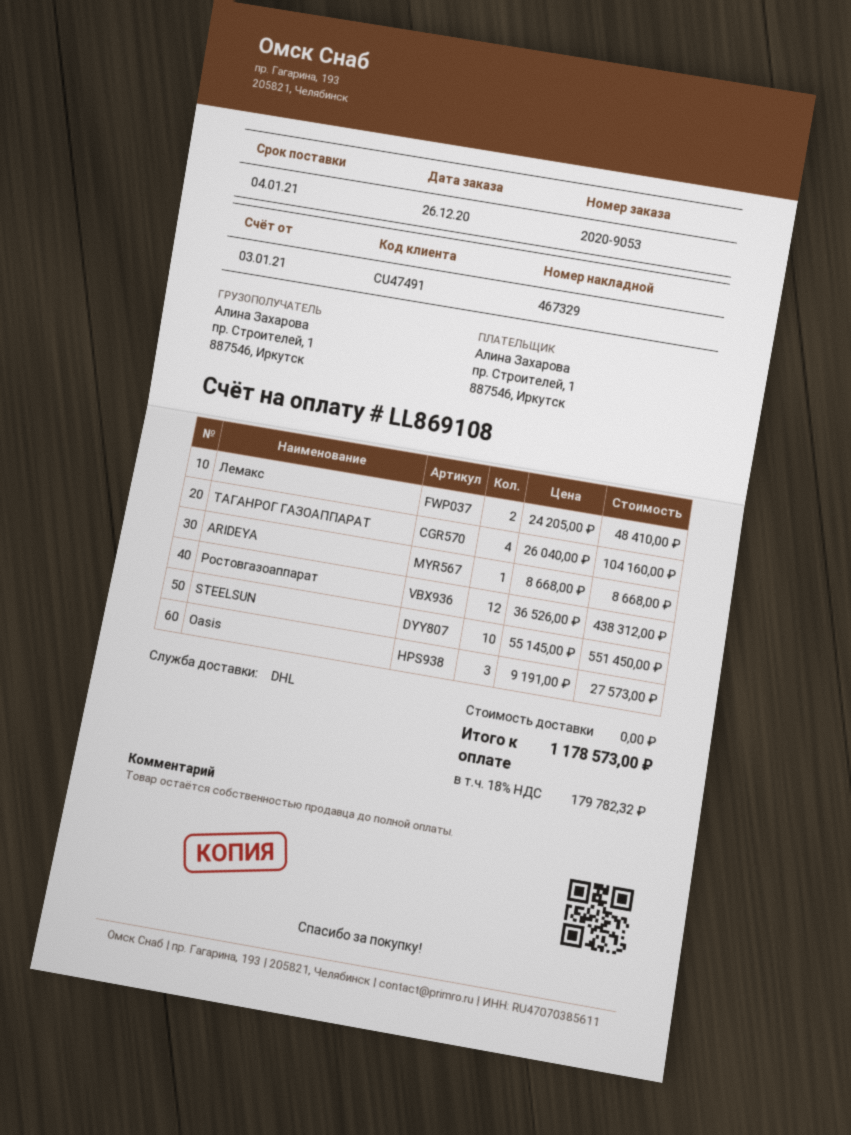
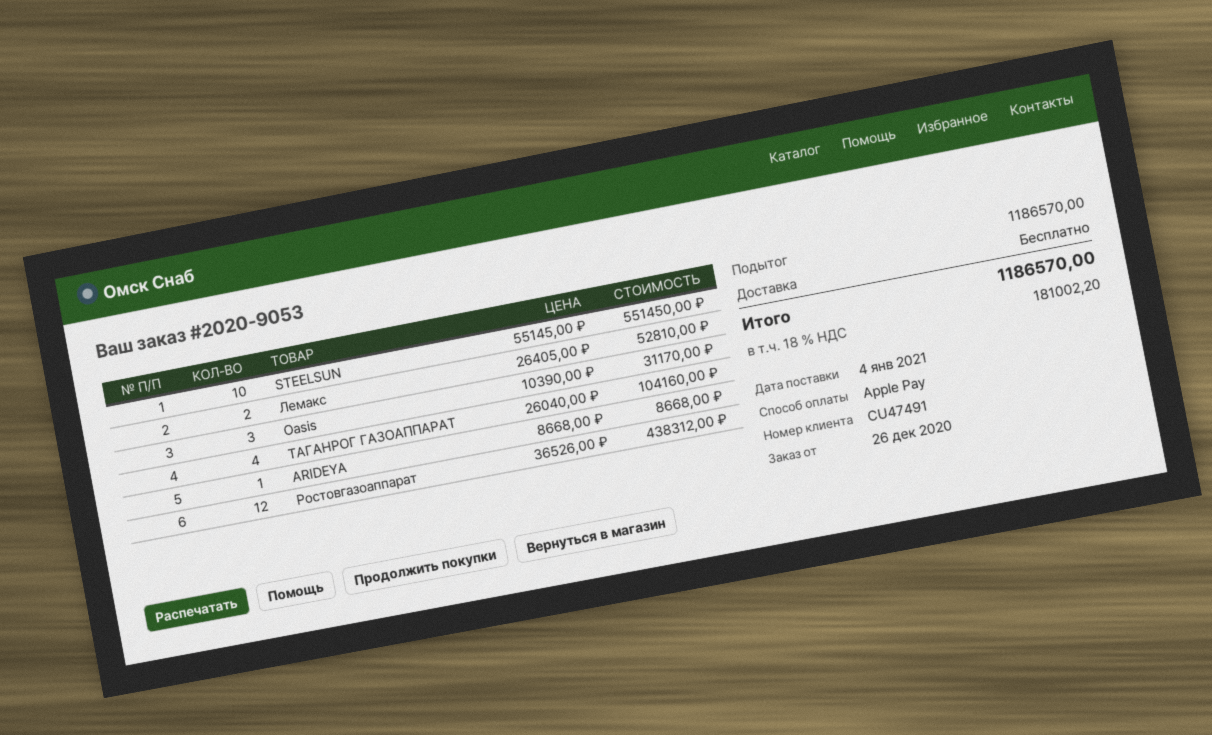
Лемакс: 2 x 24205.00 = 48410.00 -> 2 x 26405.00 = 52810.00
Oasis: 3 x 9191.00 = 27573.00 -> 3 x 10390.00 = 31170.00
tax: 18% = 179782.32 -> 18% = 181002.20
total: 1178573.00 -> 1186570.00

